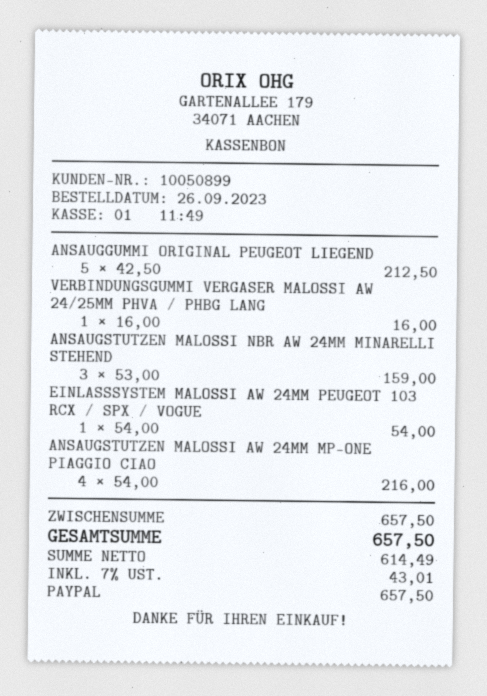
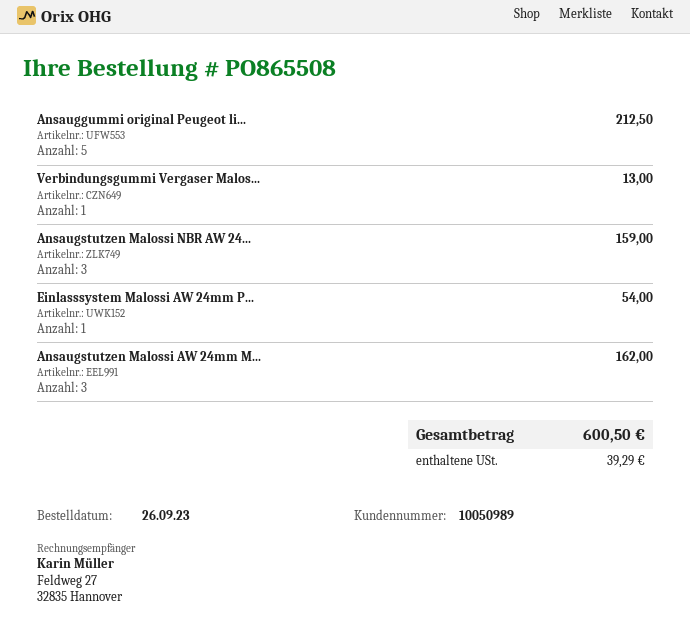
customer number: 10050899 -> 10050989
VERBINDUNGSGUMMI VERGASER MALOSSI AW 24/25MM PHVA / PHBG LANG: 1 for 16.00 -> 1 for 13.00
ANSAUGSTUTZEN MALOSSI AW 24MM MP-ONE PIAGGIO CIAO: 4 for 216.00 -> 3 for 162.00
tax: 43.01 -> 39.29
total: 657.50 -> 600.50

